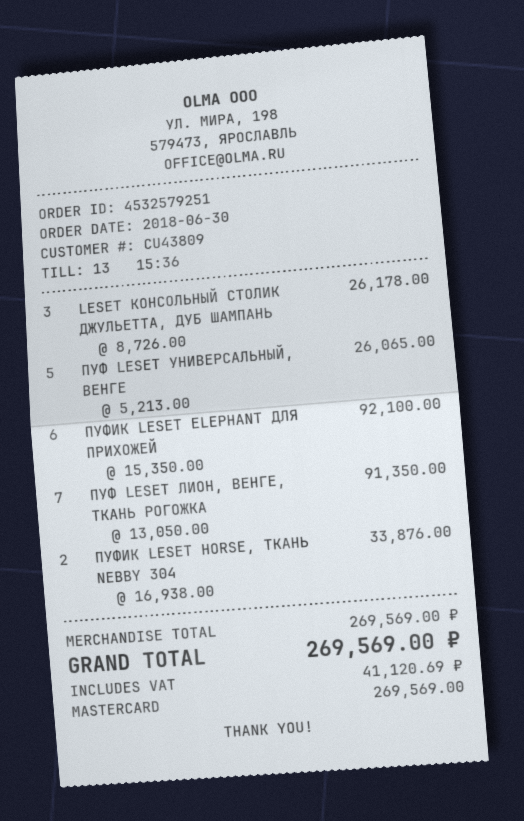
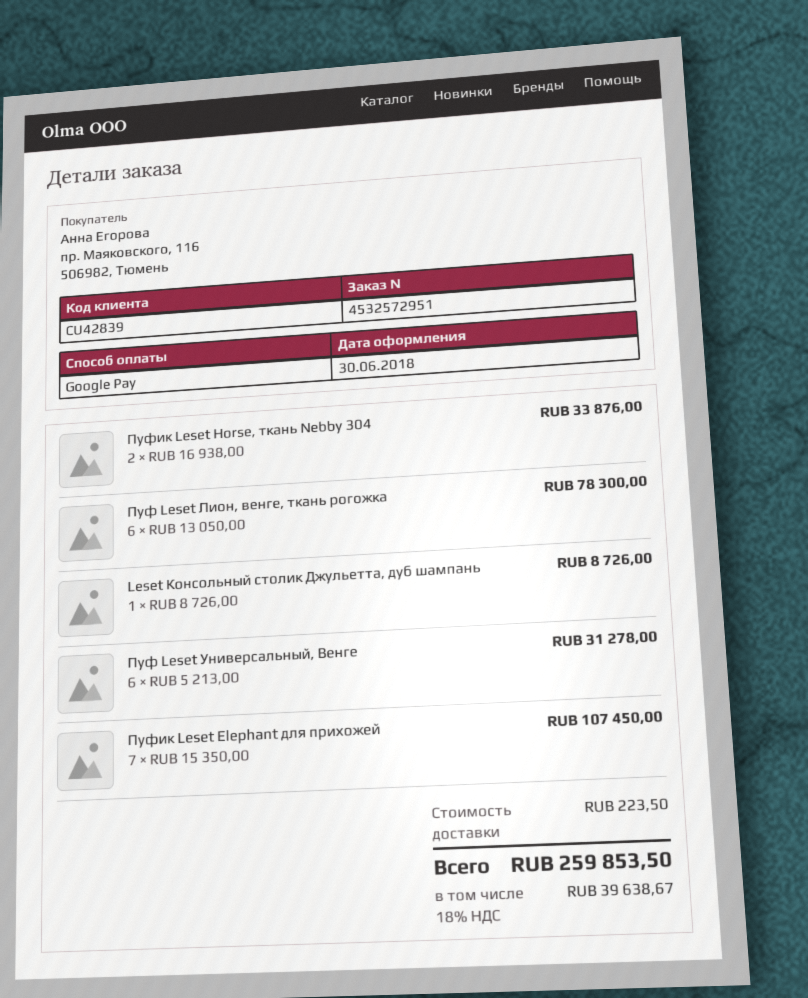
order number: 4532579251 -> 4532572951
customer number: CU43809 -> CU42839
payment method: Mastercard -> Google Pay
LESET КОНСОЛЬНЫЙ СТОЛИК ДЖУЛЬЕТТА, ДУБ ШАМПАНЬ: 3 x 8726.00 = 26178.00 -> 1 x 8726.00 = 8726.00
ПУФ LESET УНИВЕРСАЛЬНЫЙ, ВЕНГЕ: 5 x 5213.00 = 26065.00 -> 6 x 5213.00 = 31278.00
ПУФИК LESET ELEPHANT ДЛЯ ПРИХОЖЕЙ: 6 x 15350.00 = 92100.00 -> 7 x 15350.00 = 107450.00
ПУФ LESET ЛИОН, ВЕНГЕ, ТКАНЬ РОГОЖКА: 7 x 13050.00 = 91350.00 -> 6 x 13050.00 = 78300.00
shipping: none -> 223.50
tax: 41120.69 -> 39638.67
total: 269569.00 -> 259853.50

